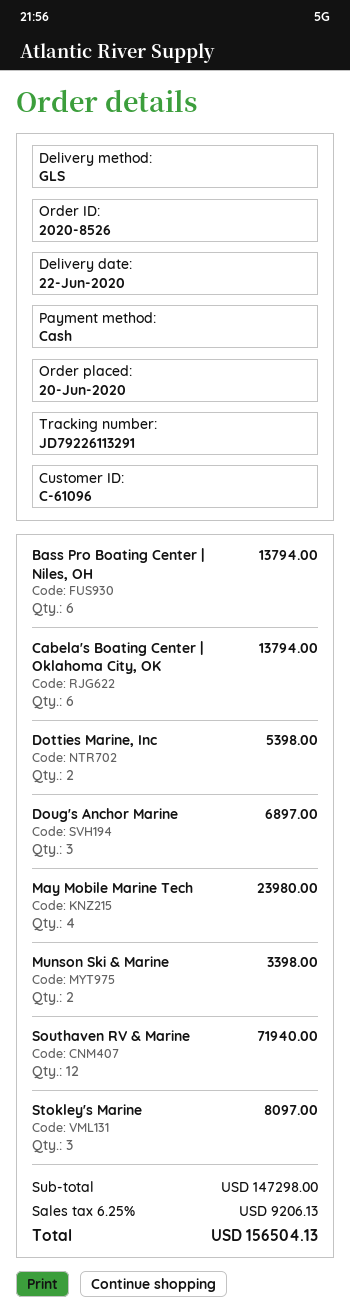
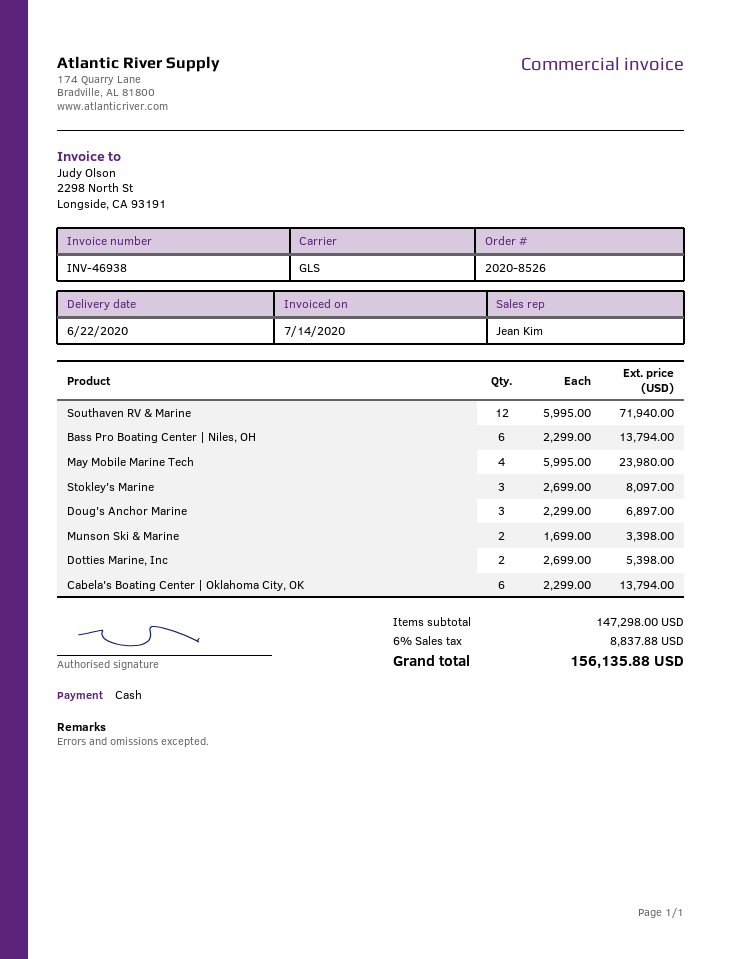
tax: 6.25% = 9206.13 -> 6% = 8837.88
total: 156504.13 -> 156135.88

